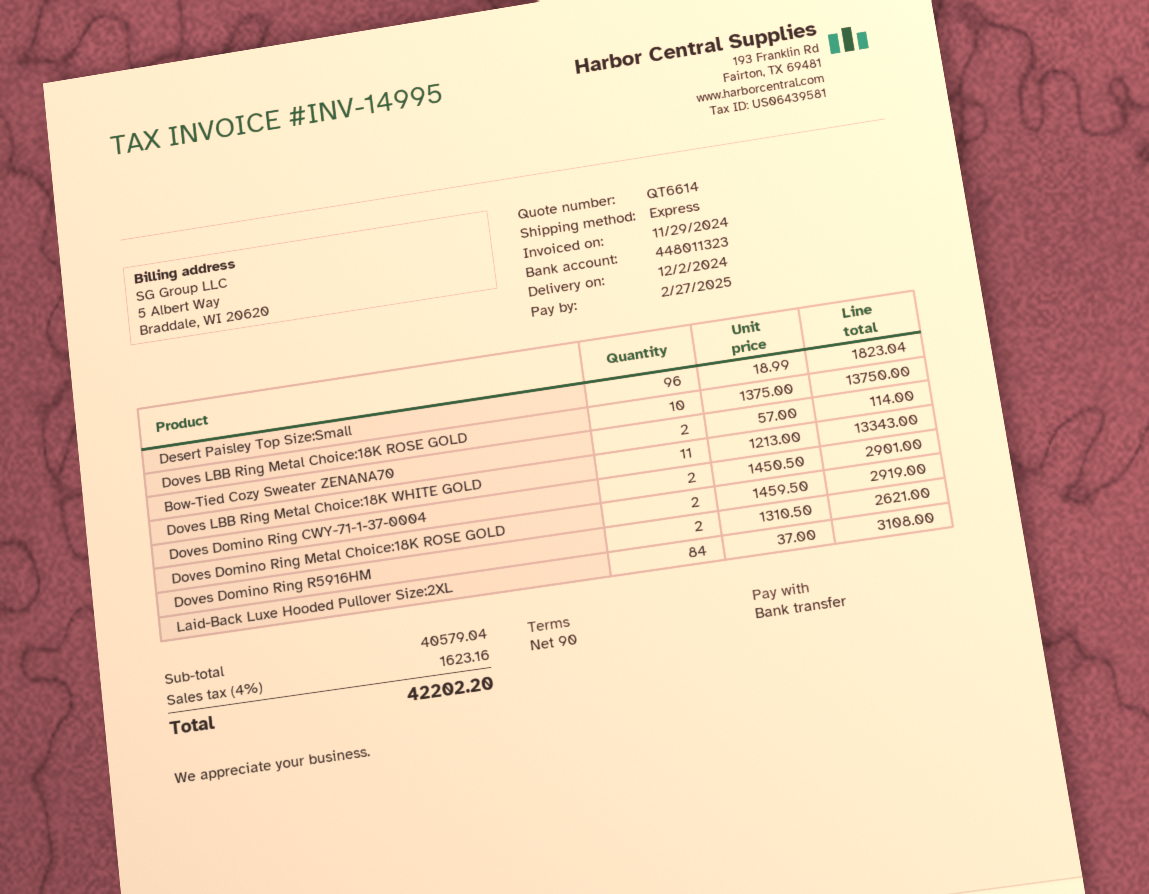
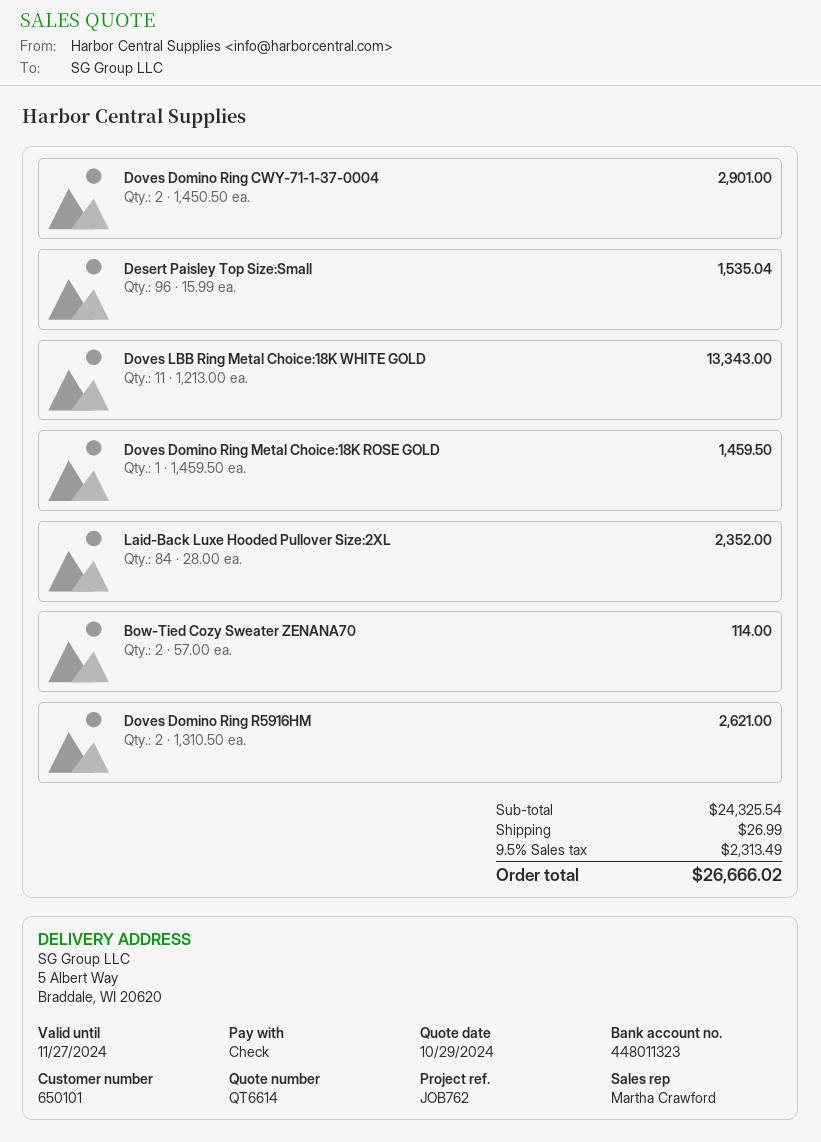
payment method: bank transfer -> cheque
Desert Paisley Top Size:Small: 96 x 18.99 = 1823.04 -> 96 x 15.99 = 1535.04
Doves LBB Ring Metal Choice:18K ROSE GOLD: 10 x 1375.00 = 13750.00 -> none
Doves Domino Ring Metal Choice:18K ROSE GOLD: 2 x 1459.50 = 2919.00 -> 1 x 1459.50 = 1459.50
Laid-Back Luxe Hooded Pullover Size:2XL: 84 x 37.00 = 3108.00 -> 84 x 28.00 = 2352.00
subtotal: 40579.04 -> 24325.54
shipping: none -> 26.99
tax: 4% = 1623.16 -> 9.5% = 2313.49
total: 42202.20 -> 26666.02

